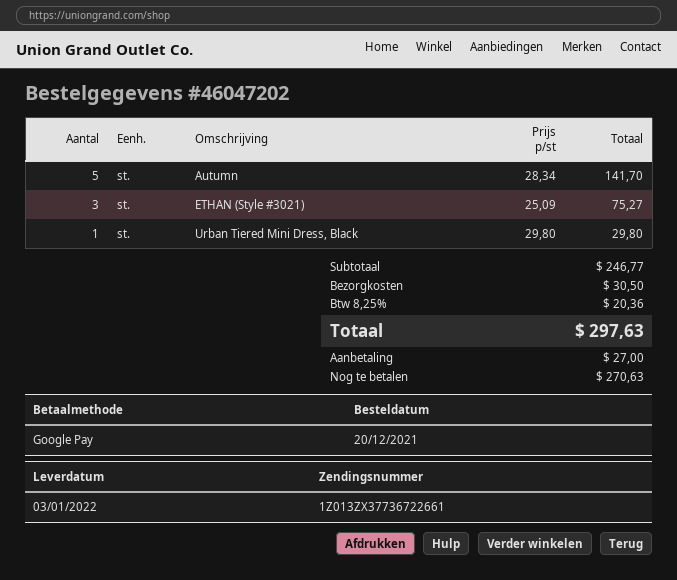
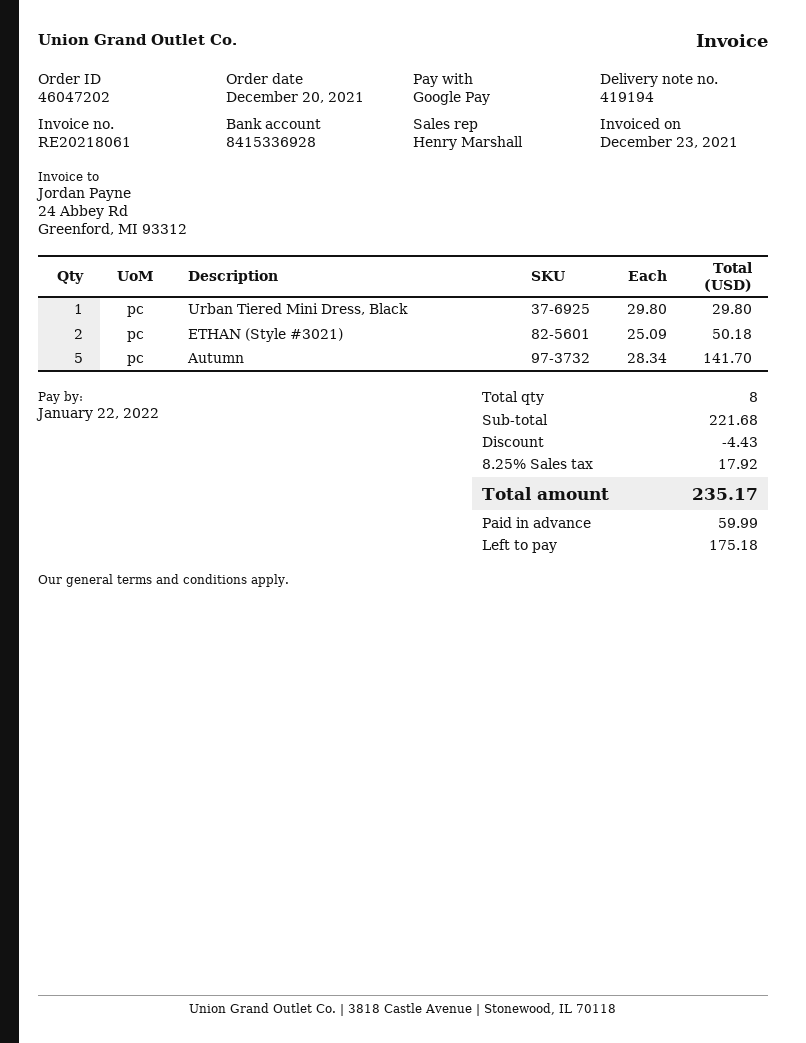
ETHAN (Style #3021): 3 x 25.09 = 75.27 -> 2 x 25.09 = 50.18
subtotal: 246.77 -> 221.68
discount: none -> 4.43
shipping: 30.50 -> none
tax: 8.25% = 20.36 -> 8.25% = 17.92
total: 297.63 -> 235.17
deposit: 27.00 -> 59.99
balance: 270.63 -> 175.18

